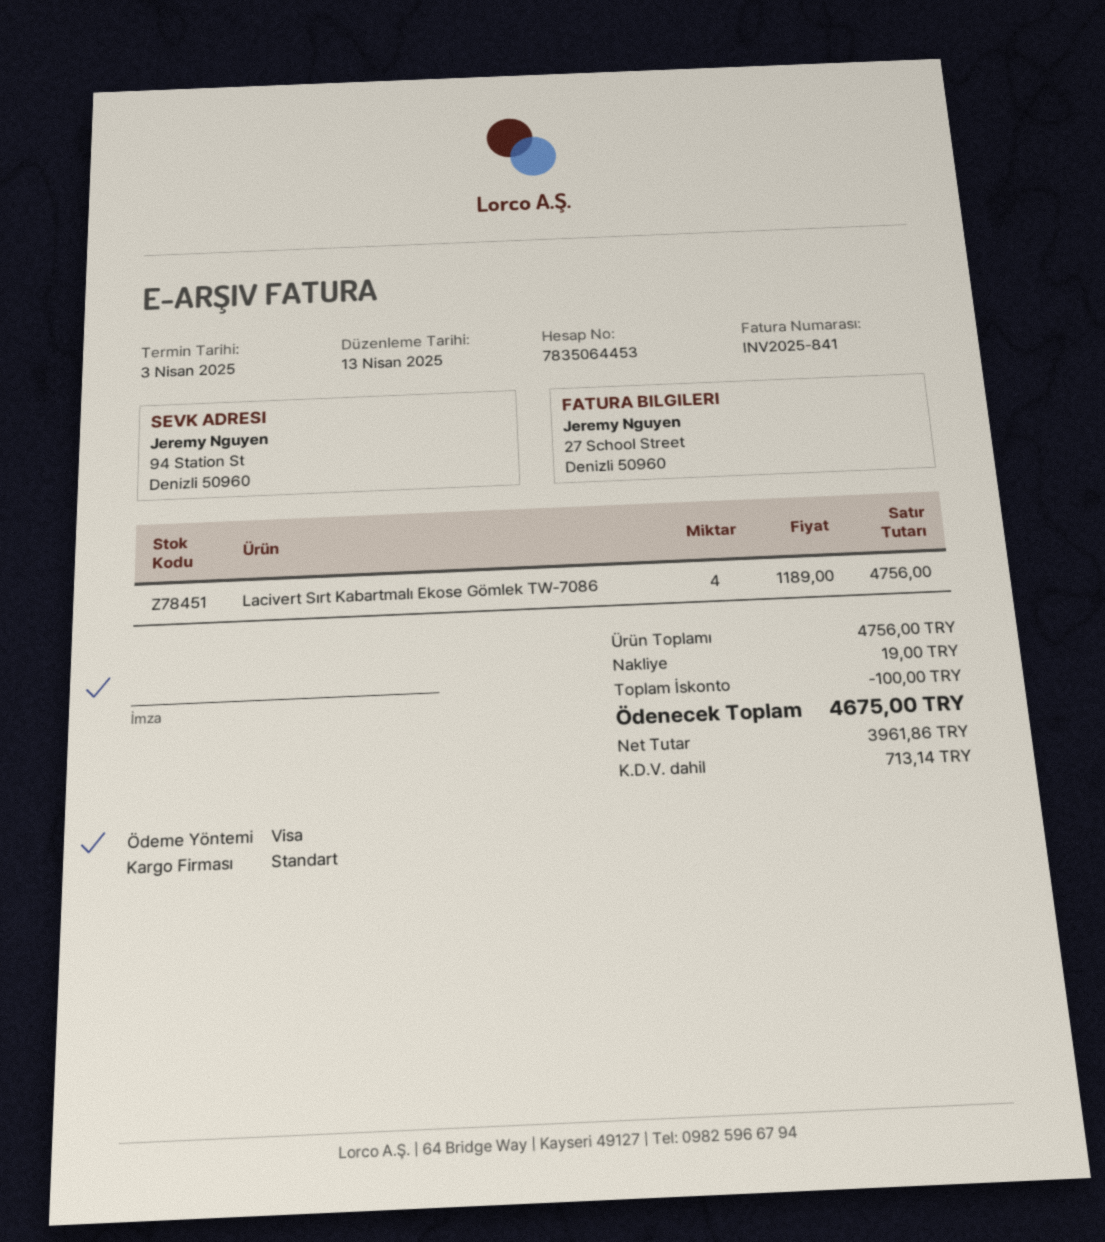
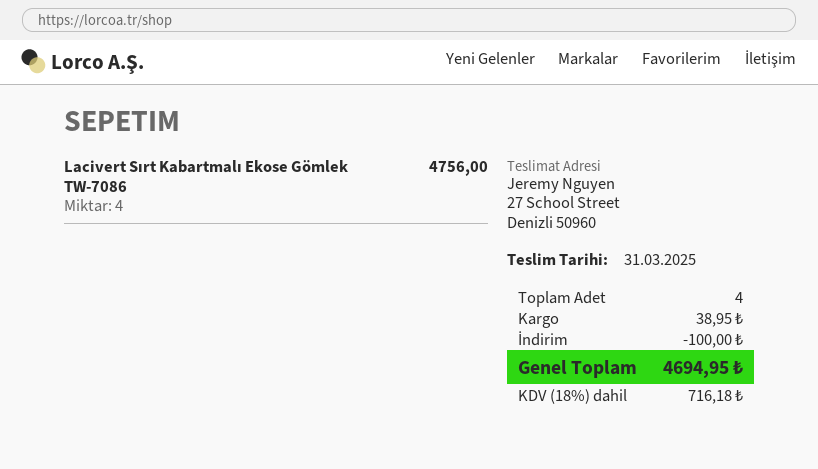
delivery date: 2025-04-03 -> 2025-03-31
ship to: 94 Station St, Denizli 50960 -> 27 School Street, Denizli 50960
shipping: 19.00 -> 38.95
tax: 713.14 -> 716.18
total: 4675.00 -> 4694.95

